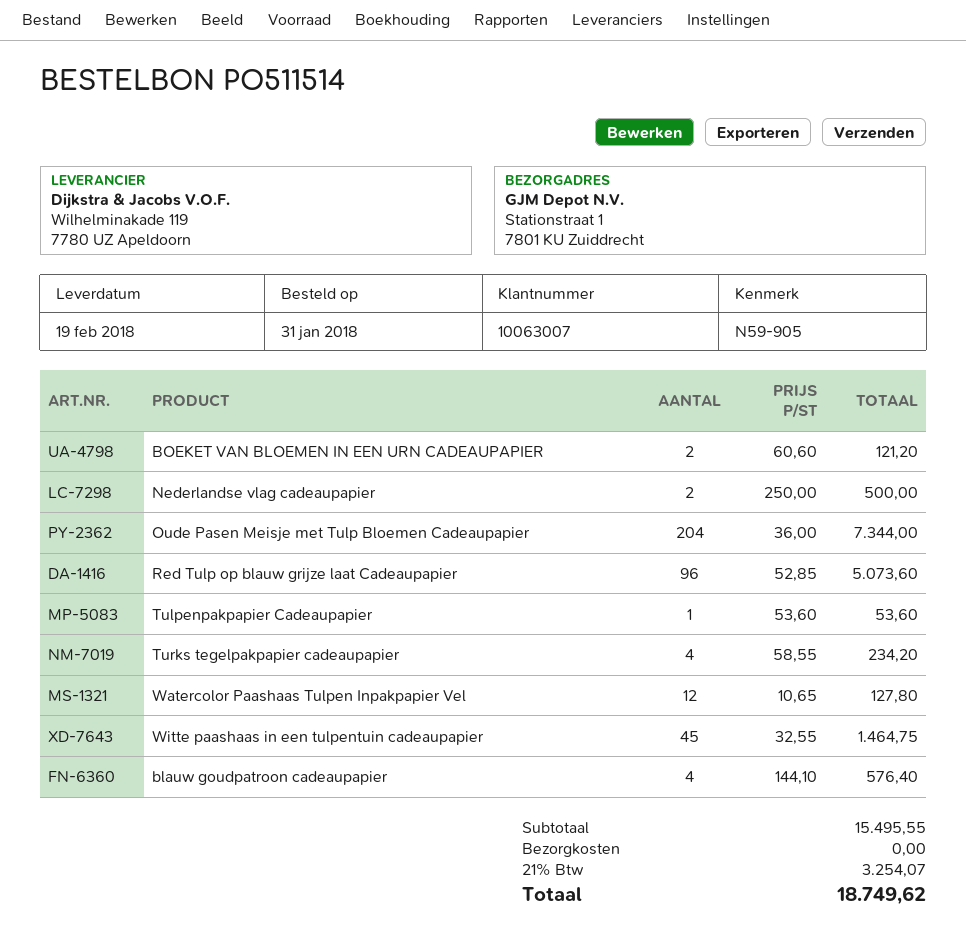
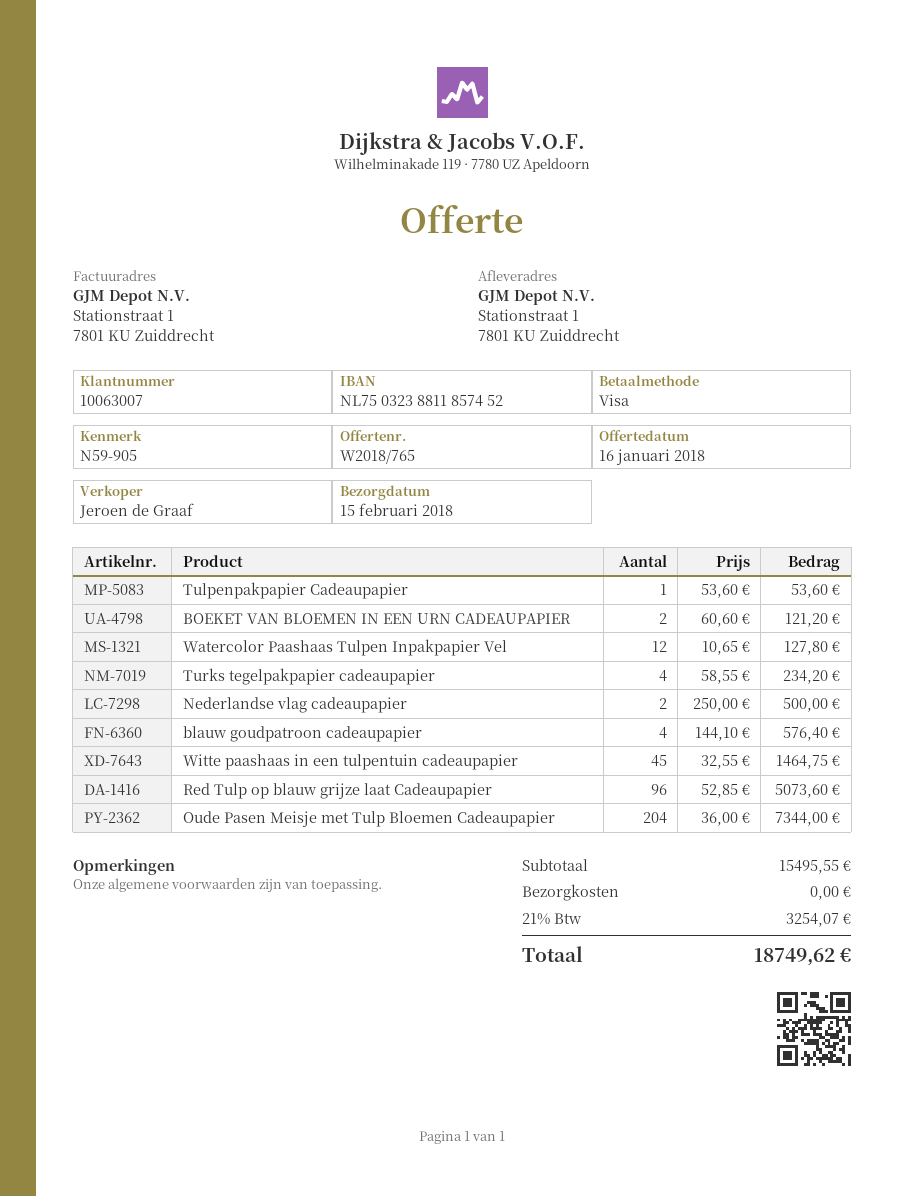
delivery date: 2018-02-19 -> 2018-02-15

